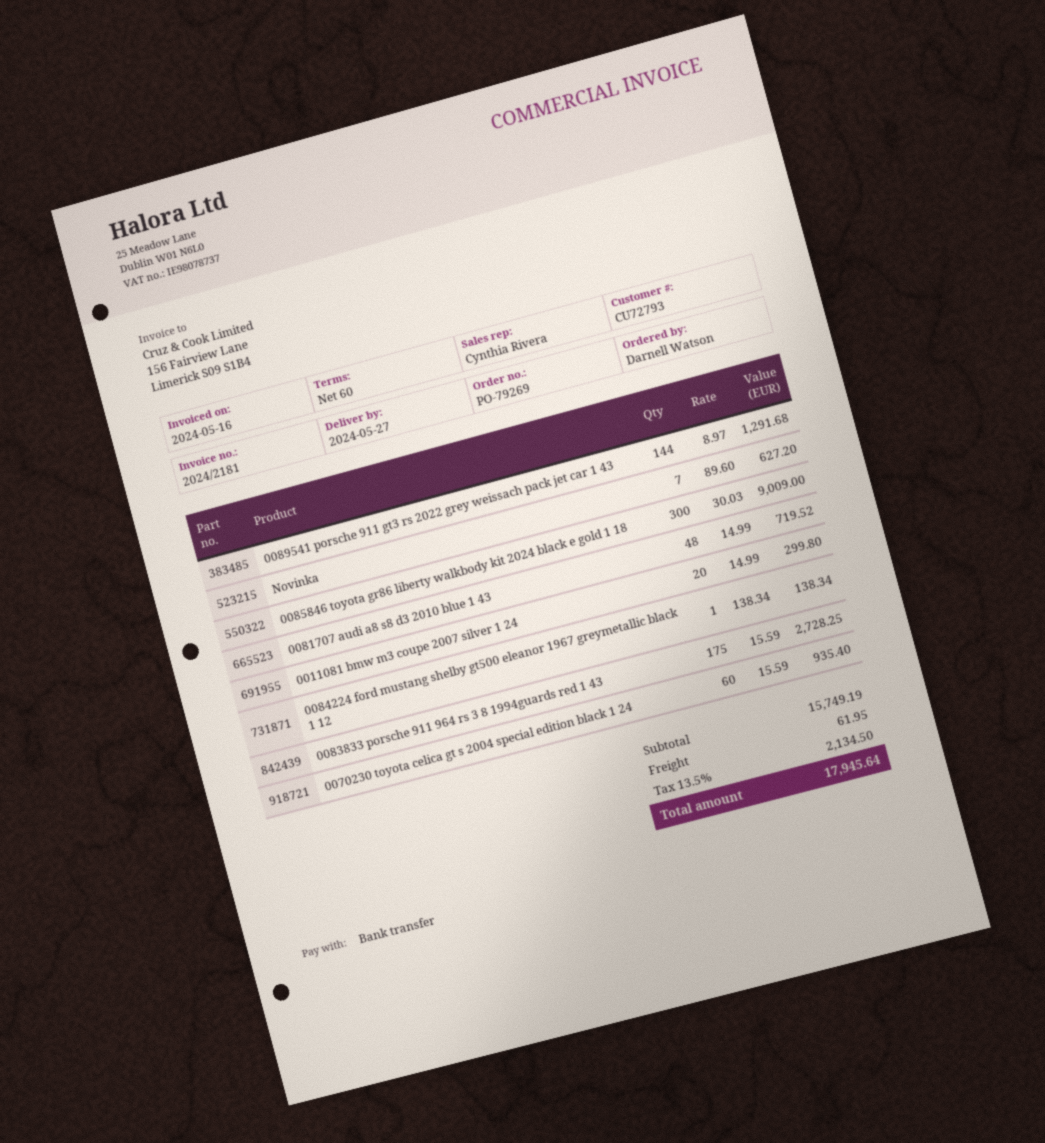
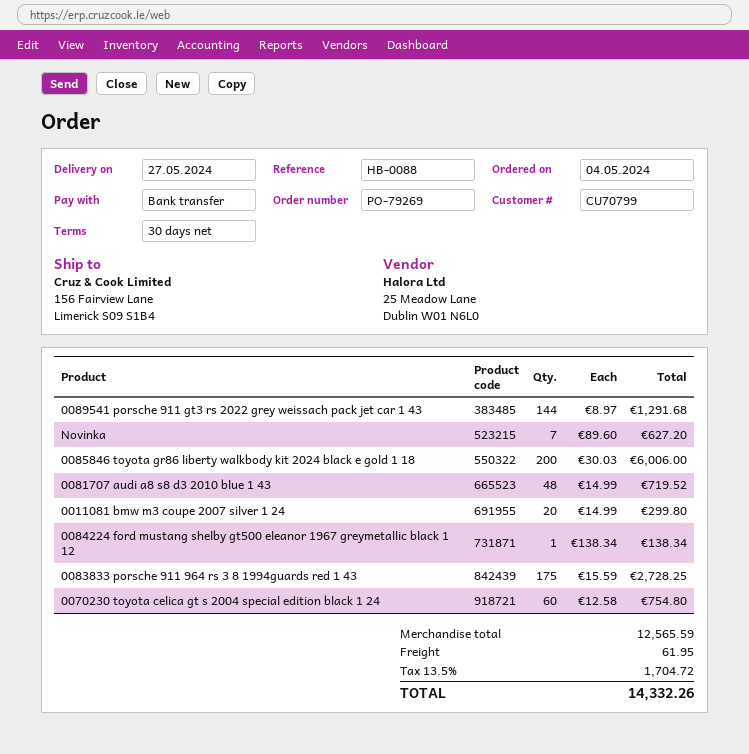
payment terms: 60 days -> 30 days
customer number: CU72793 -> CU70799
0085846 toyota gr86 liberty walkbody kit 2024 black e gold 1 18: 300 x 30.03 = 9009.00 -> 200 x 30.03 = 6006.00
0070230 toyota celica gt s 2004 special edition black 1 24: 60 x 15.59 = 935.40 -> 60 x 12.58 = 754.80
subtotal: 15749.19 -> 12565.59
tax: 13.5% = 2134.50 -> 13.5% = 1704.72
total: 17945.64 -> 14332.26

